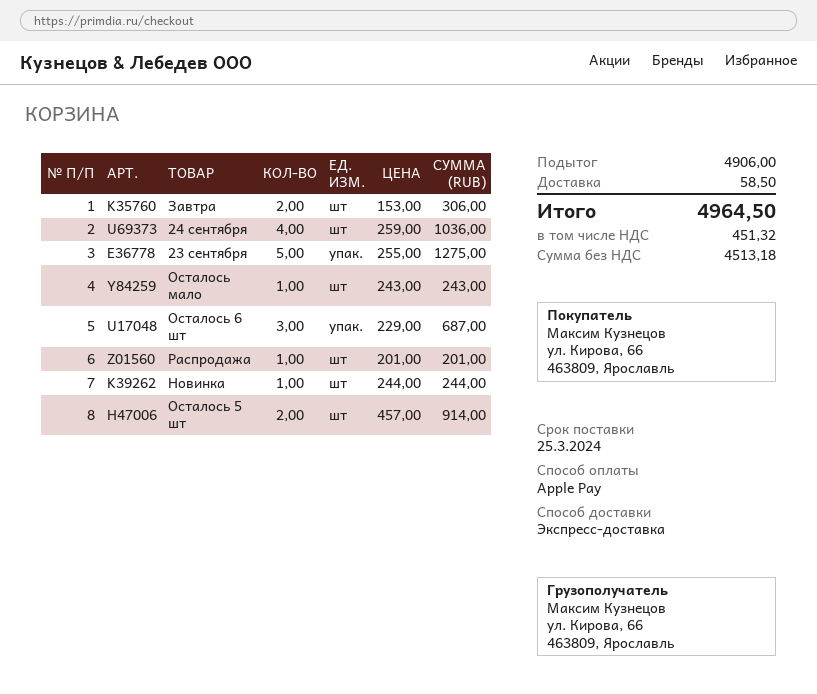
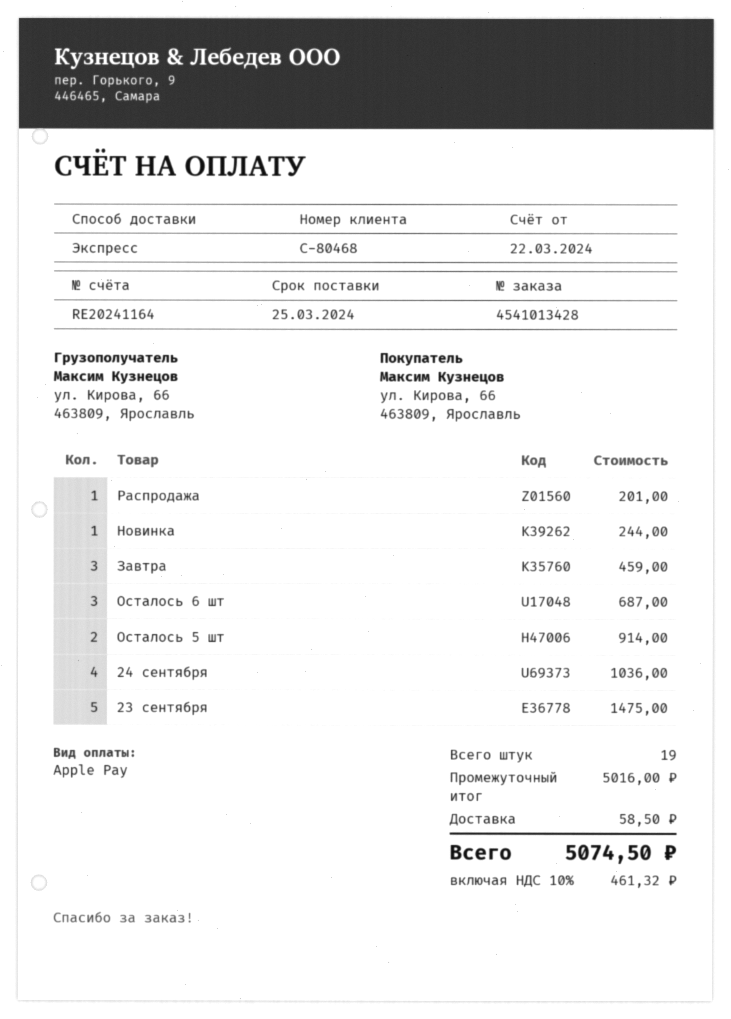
Завтра: 2 for 306.00 -> 3 for 459.00
23 сентября: 5 for 1275.00 -> 5 for 1475.00
Осталось мало: 1 for 243.00 -> none
subtotal: 4906.00 -> 5016.00
tax: 451.32 -> 461.32
total: 4964.50 -> 5074.50

